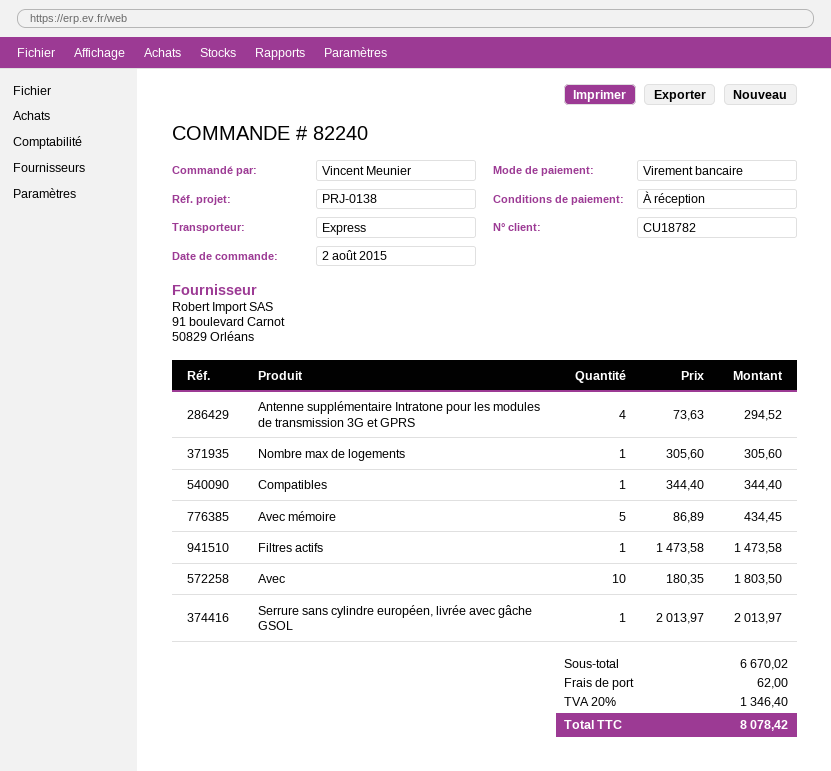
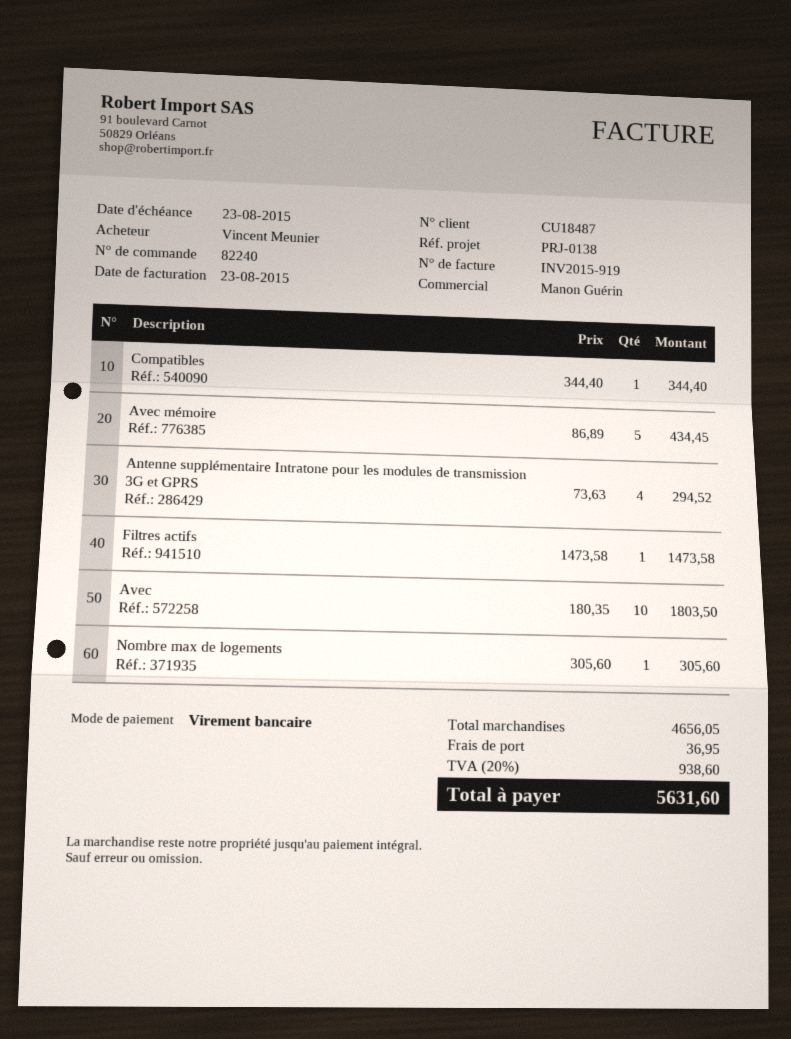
customer number: CU18782 -> CU18487
Serrure sans cylindre européen, livrée avec gâche GSOL: 1 x 2013.97 = 2013.97 -> none
subtotal: 6670.02 -> 4656.05
shipping: 62.00 -> 36.95
tax: 20% = 1346.40 -> 20% = 938.60
total: 8078.42 -> 5631.60

